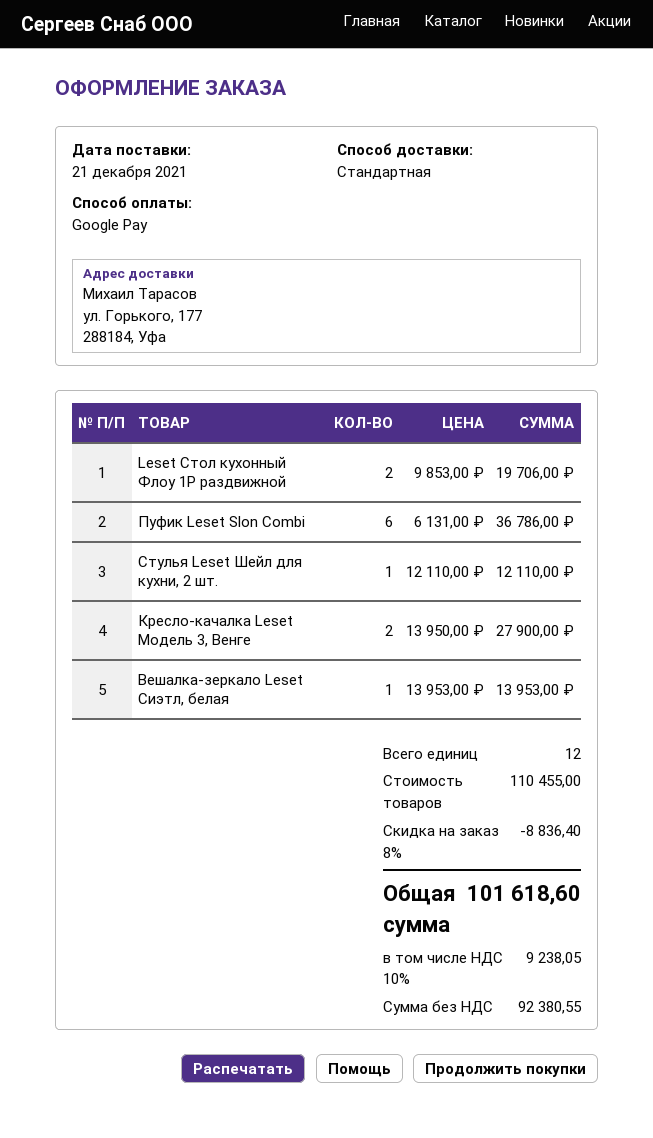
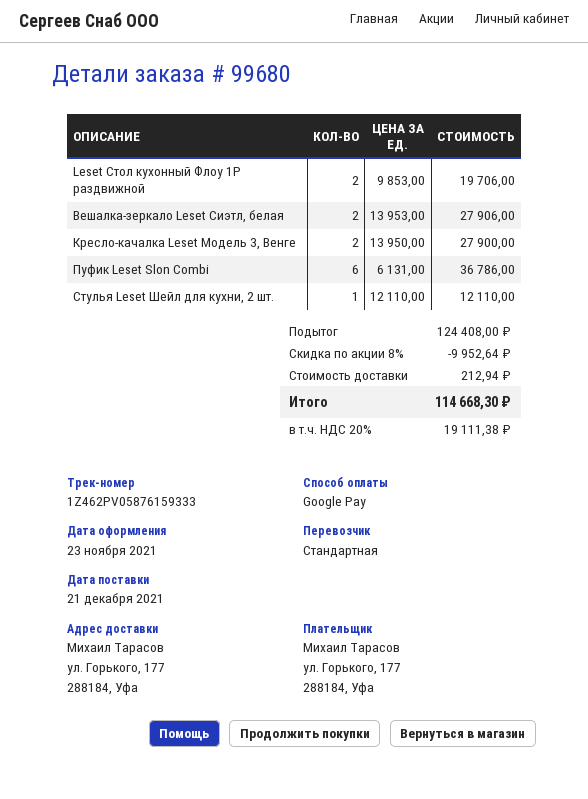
Вешалка-зеркало Leset Сиэтл, белая: 1 x 13953.00 = 13953.00 -> 2 x 13953.00 = 27906.00
subtotal: 110455.00 -> 124408.00
discount: 8% = 8836.40 -> 8% = 9952.64
shipping: none -> 212.94
tax: 10% = 9238.05 -> 20% = 19111.38
total: 101618.60 -> 114668.30

